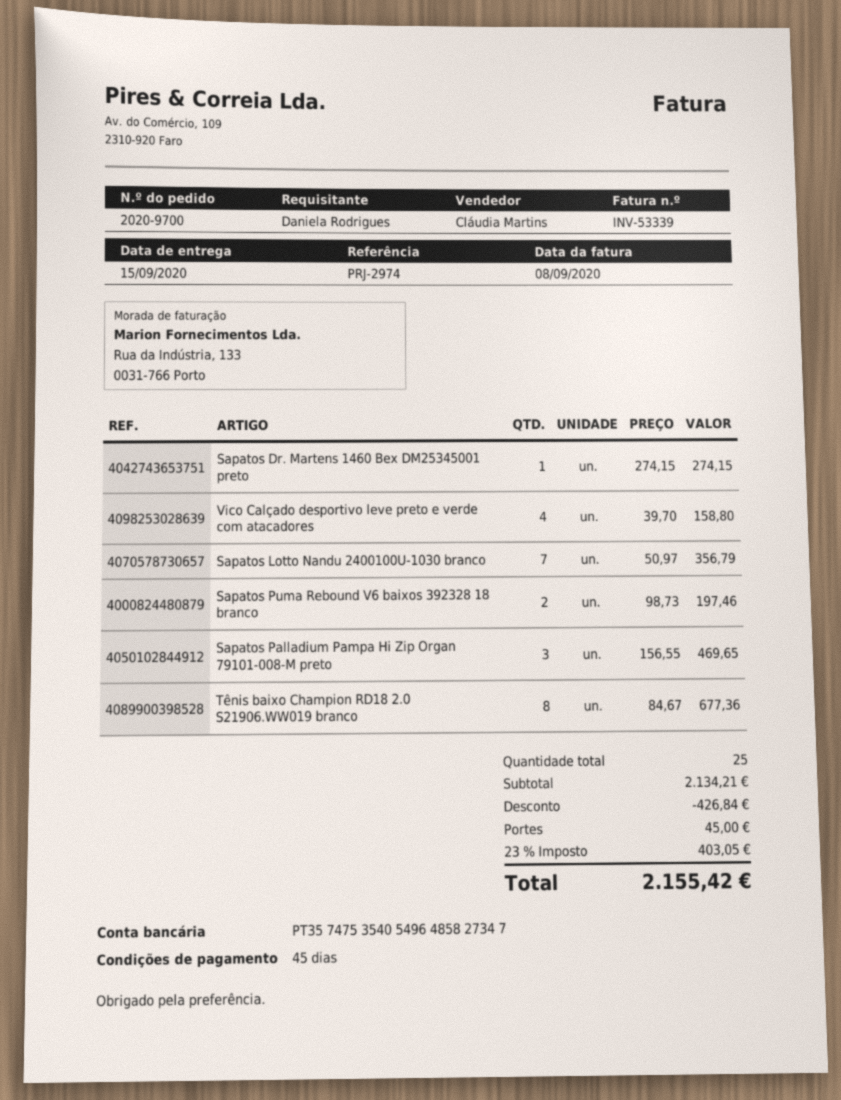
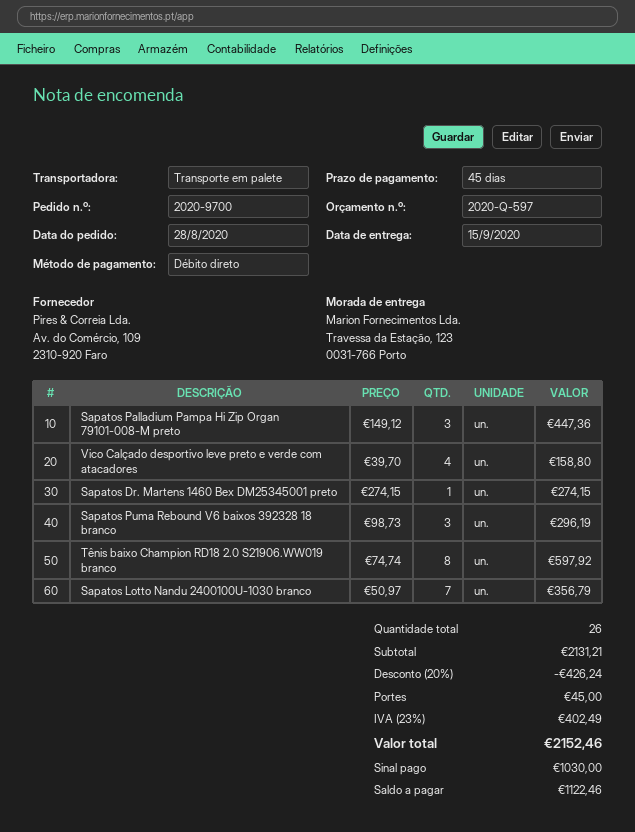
Sapatos Puma Rebound V6 baixos 392328 18 branco: 2 x 98.73 = 197.46 -> 3 x 98.73 = 296.19
Sapatos Palladium Pampa Hi Zip Organ 79101-008-M preto: 3 x 156.55 = 469.65 -> 3 x 149.12 = 447.36
Tênis baixo Champion RD18 2.0 S21906.WW019 branco: 8 x 84.67 = 677.36 -> 8 x 74.74 = 597.92
total quantity: 25 -> 26
subtotal: 2134.21 -> 2131.21
discount: 426.84 -> 426.24
tax: 23% = 403.05 -> 23% = 402.49
total: 2155.42 -> 2152.46

